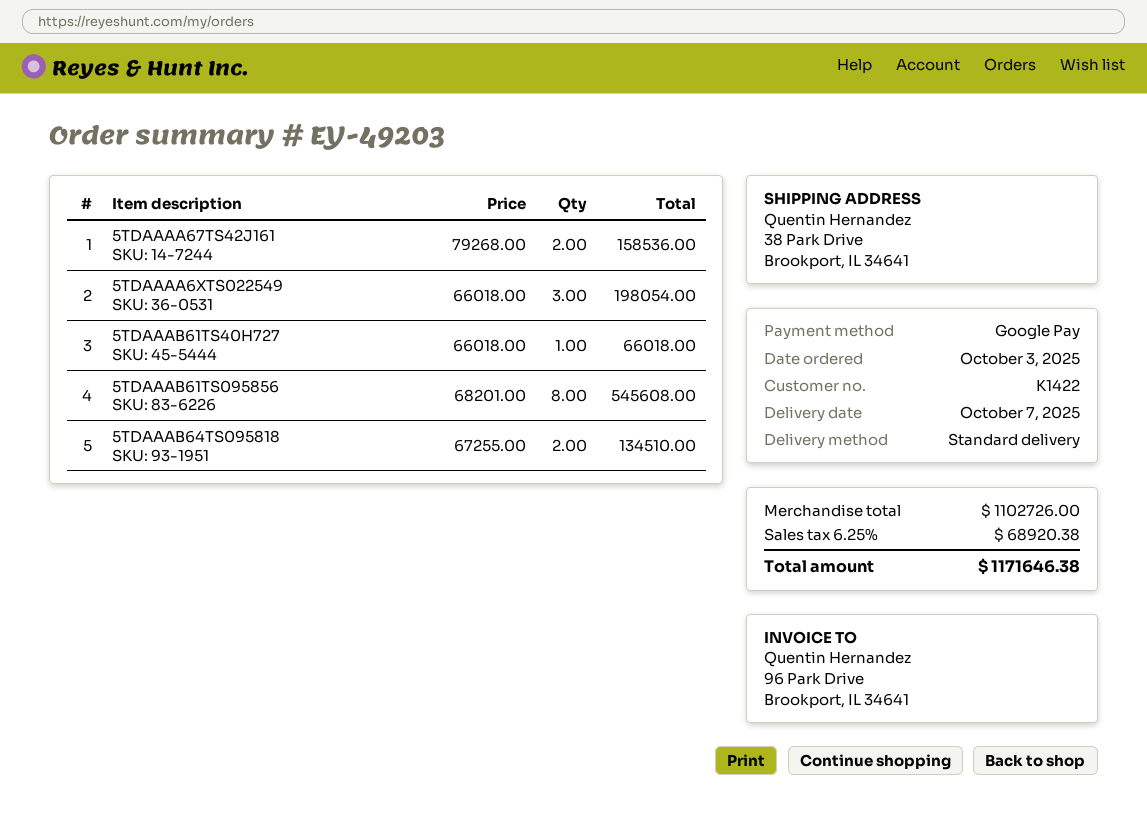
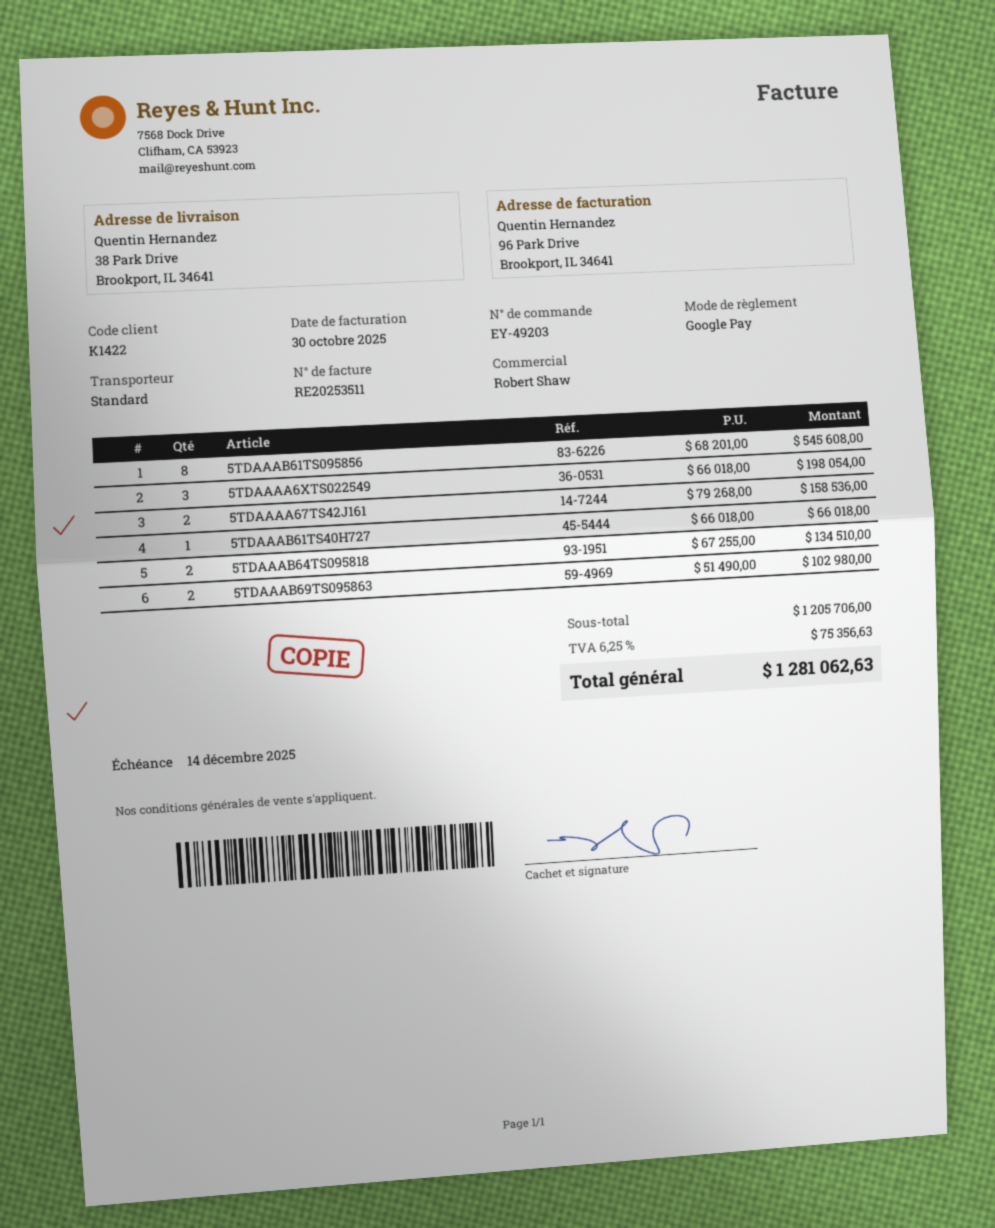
5TDAAAB69TS095863: none -> 2 x 51490.00 = 102980.00
subtotal: 1102726.00 -> 1205706.00
tax: 6.25% = 68920.38 -> 6.25% = 75356.63
total: 1171646.38 -> 1281062.63

